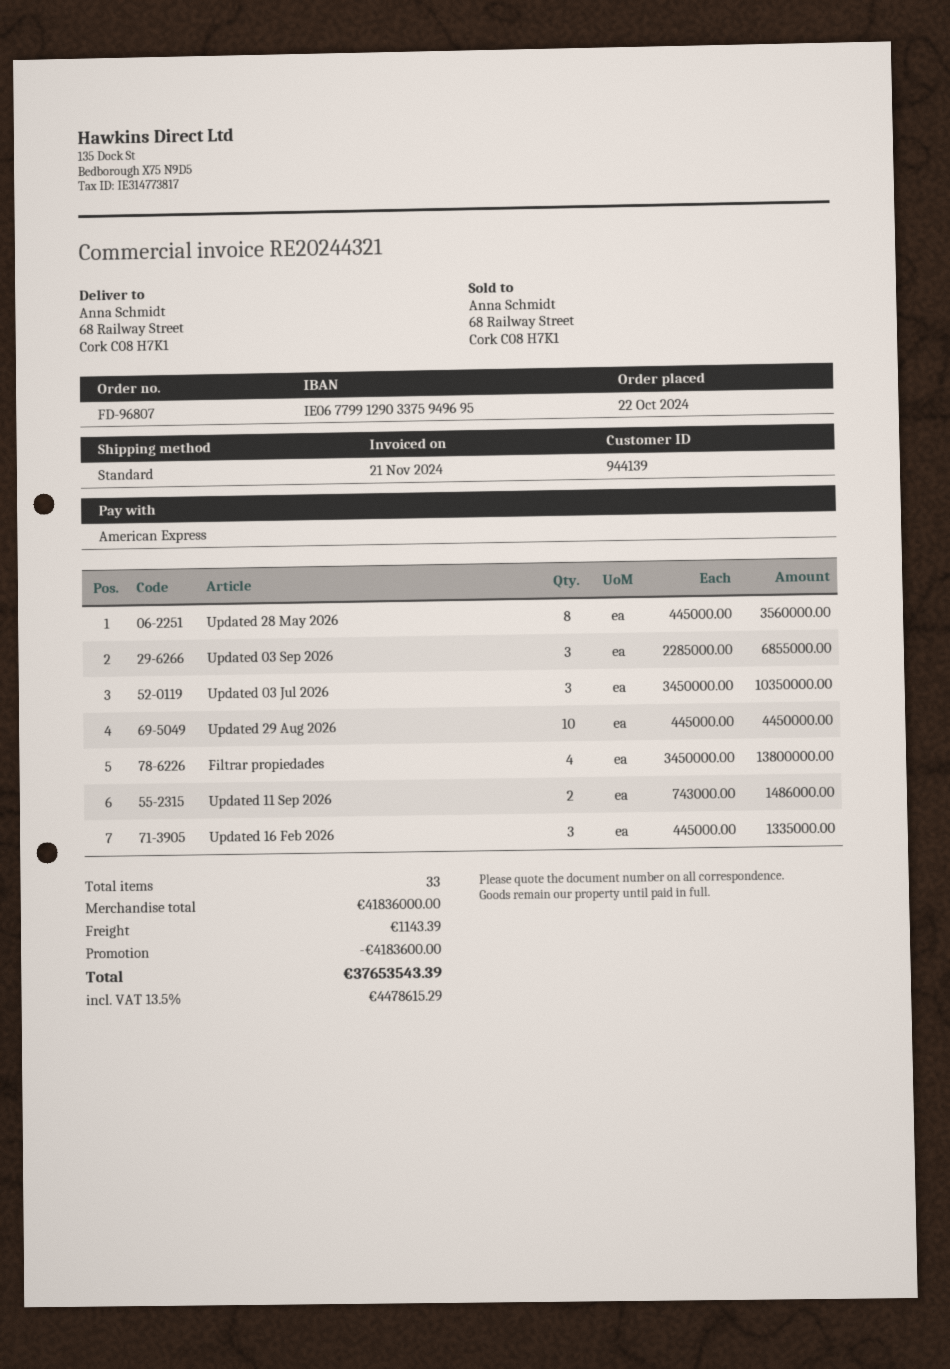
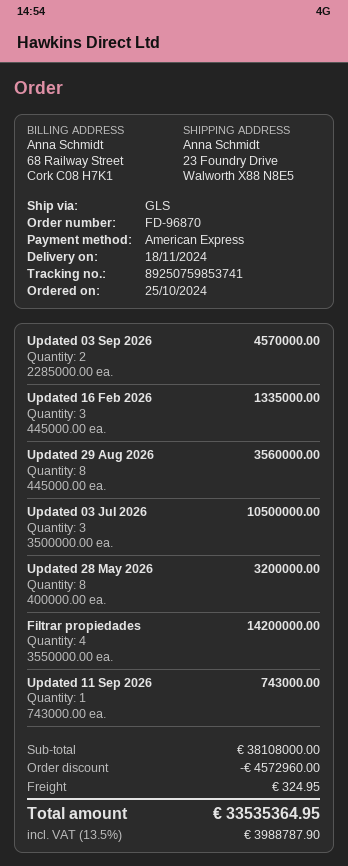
order number: FD-96807 -> FD-96870
order date: 2024-10-22 -> 2024-10-25
shipping method: standard -> GLS
ship to: 68 Railway Street, Cork C08 H7K1 -> 23 Foundry Drive, Walworth X88 N8E5
Updated 28 May 2026: 8 x 445000.00 = 3560000.00 -> 8 x 400000.00 = 3200000.00
Updated 03 Sep 2026: 3 x 2285000.00 = 6855000.00 -> 2 x 2285000.00 = 4570000.00
Updated 03 Jul 2026: 3 x 3450000.00 = 10350000.00 -> 3 x 3500000.00 = 10500000.00
Updated 29 Aug 2026: 10 x 445000.00 = 4450000.00 -> 8 x 445000.00 = 3560000.00
Filtrar propiedades: 4 x 3450000.00 = 13800000.00 -> 4 x 3550000.00 = 14200000.00
Updated 11 Sep 2026: 2 x 743000.00 = 1486000.00 -> 1 x 743000.00 = 743000.00
subtotal: 41836000.00 -> 38108000.00
discount: 4183600.00 -> 4572960.00
shipping: 1143.39 -> 324.95
tax: 13.5% = 4478615.29 -> 13.5% = 3988787.90
total: 37653543.39 -> 33535364.95

